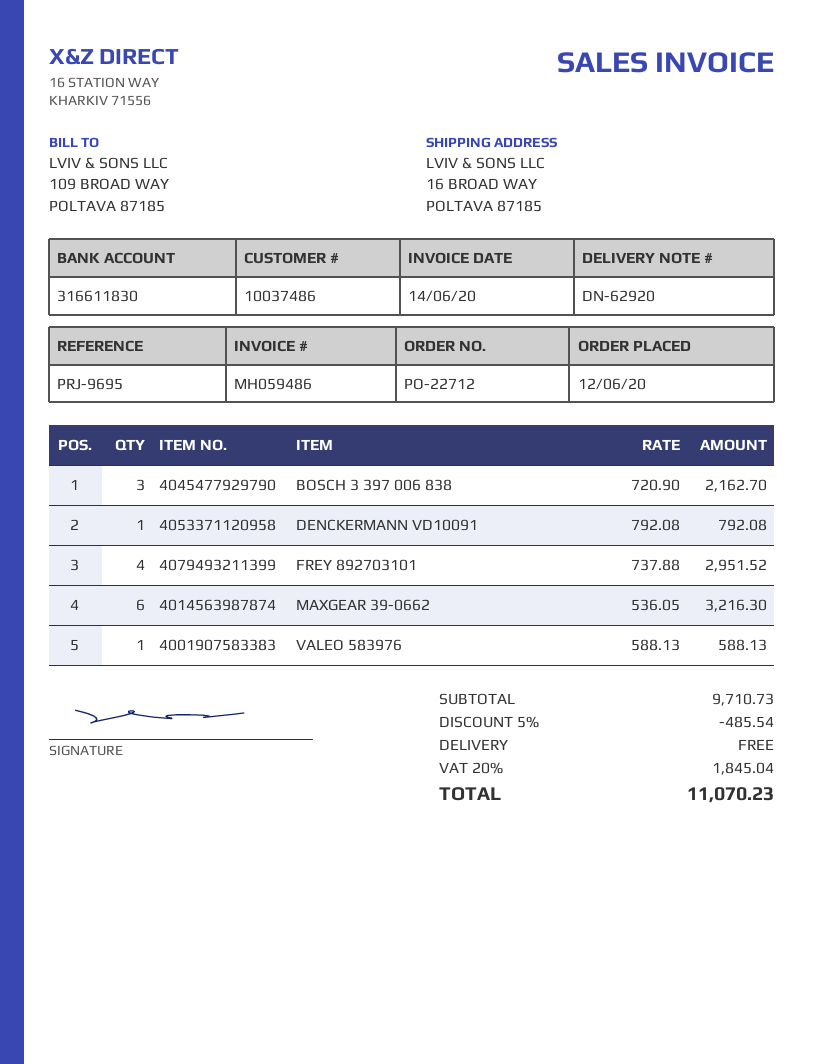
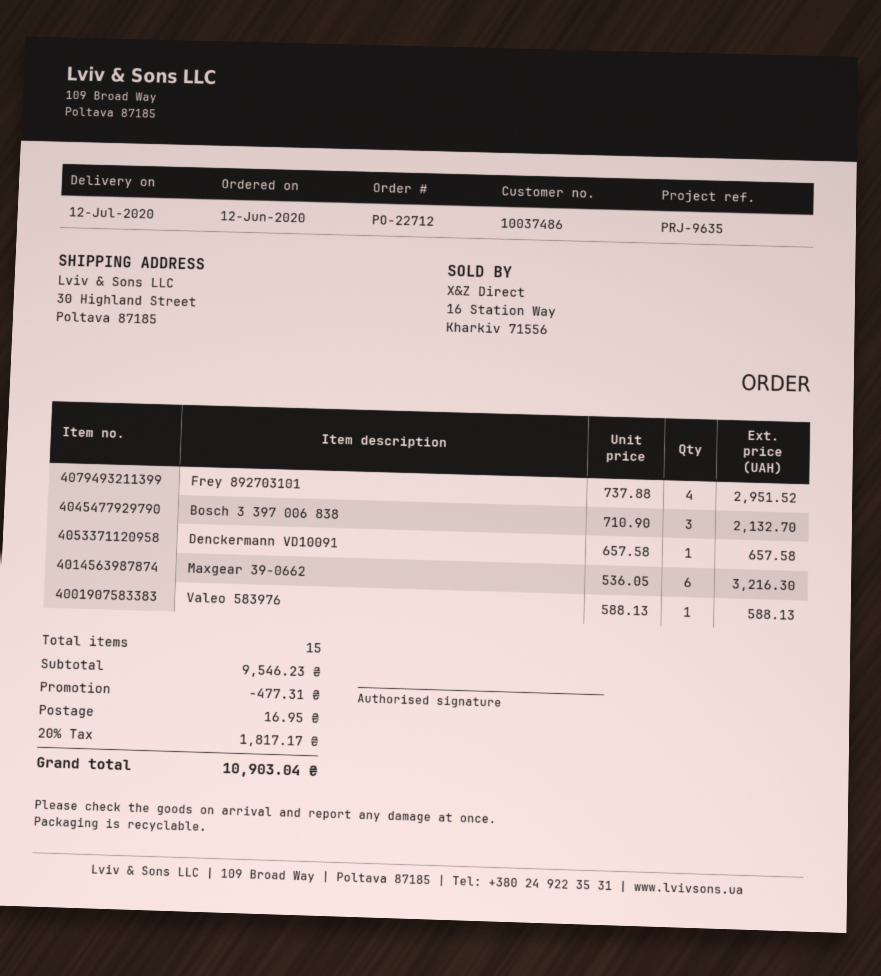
reference: PRJ-9695 -> PRJ-9635
ship to: 16 BROAD WAY, POLTAVA 87185 -> 30 Highland Street, Poltava 87185
BOSCH 3 397 006 838: 3 x 720.90 = 2162.70 -> 3 x 710.90 = 2132.70
DENCKERMANN VD10091: 1 x 792.08 = 792.08 -> 1 x 657.58 = 657.58
subtotal: 9710.73 -> 9546.23
discount: 485.54 -> 477.31
shipping: 0.00 -> 16.95
tax: 20% = 1845.04 -> 20% = 1817.17
total: 11070.23 -> 10903.04

